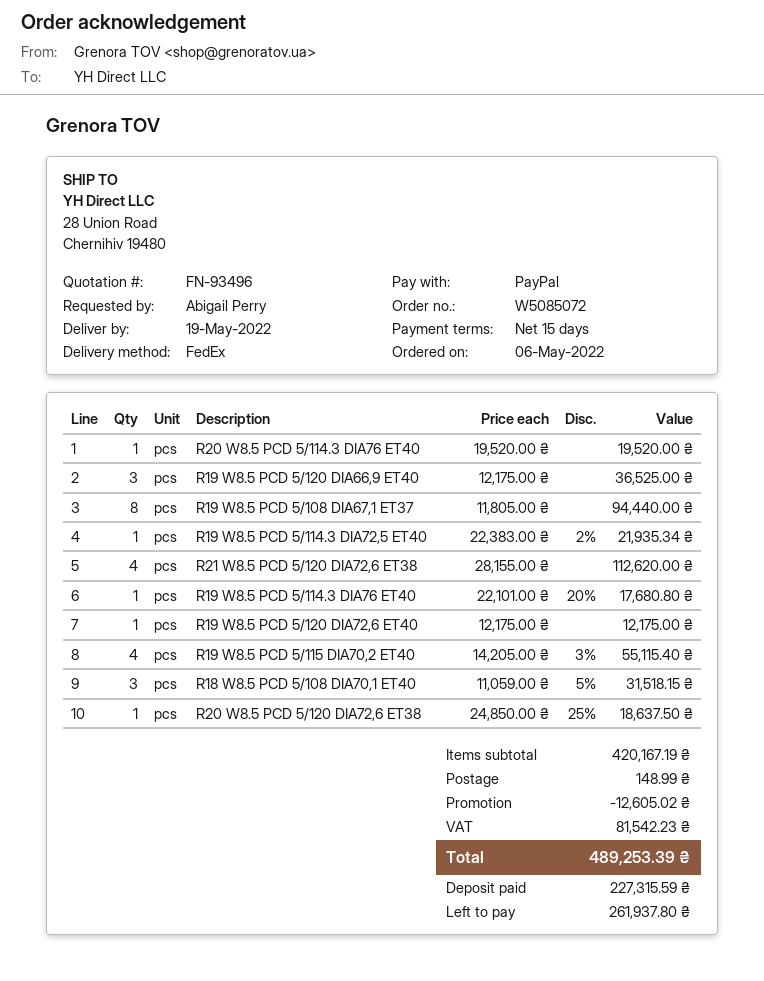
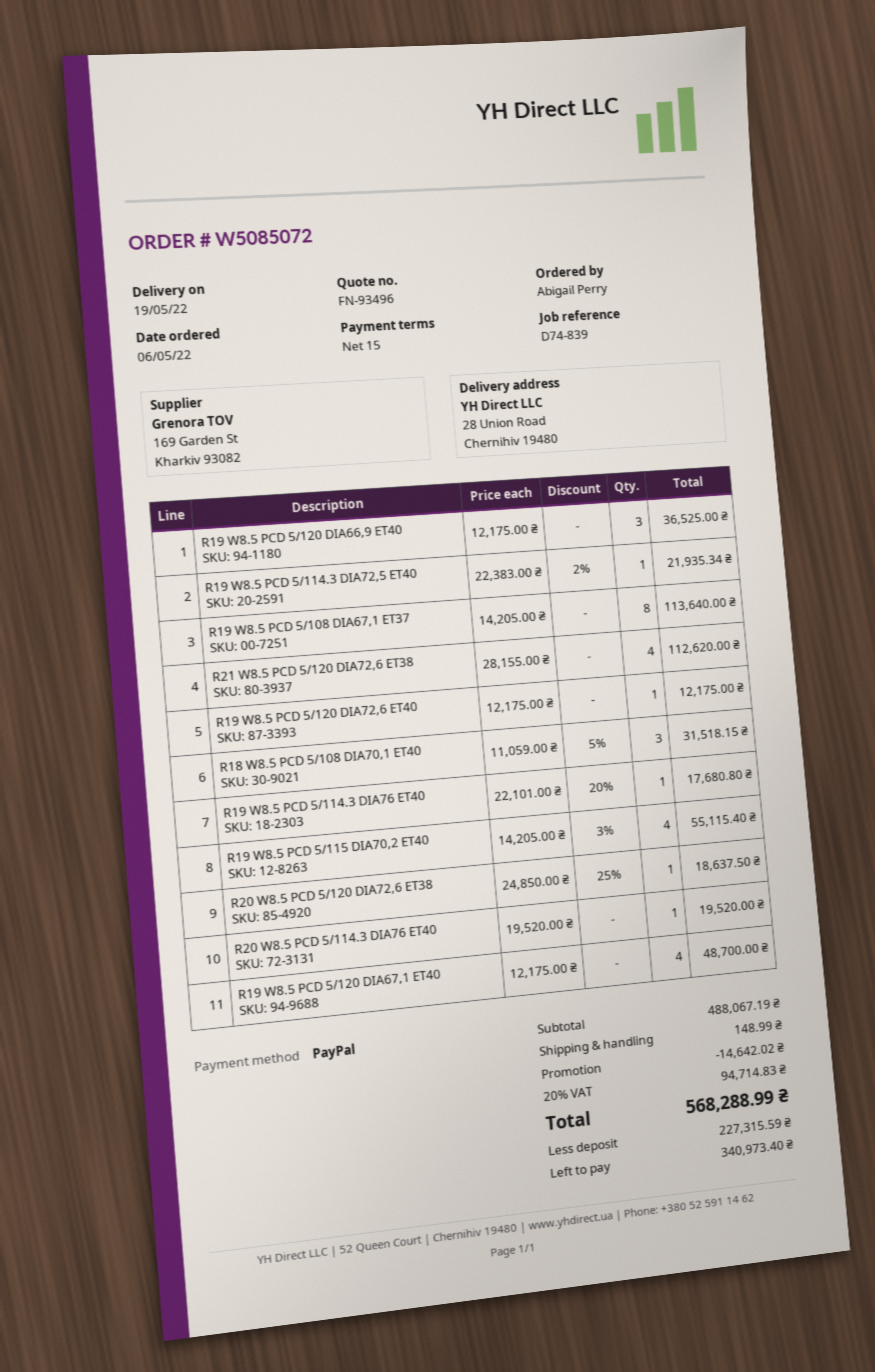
R19 W8.5 PCD 5/108 DIA67,1 ET37: 8 x 11805.00 = 94440.00 -> 8 x 14205.00 = 113640.00
R19 W8.5 PCD 5/120 DIA67,1 ET40: none -> 4 x 12175.00 = 48700.00
subtotal: 420167.19 -> 488067.19
discount: 12605.02 -> 14642.02
tax: 81542.23 -> 94714.83
total: 489253.39 -> 568288.99
balance: 261937.80 -> 340973.40

